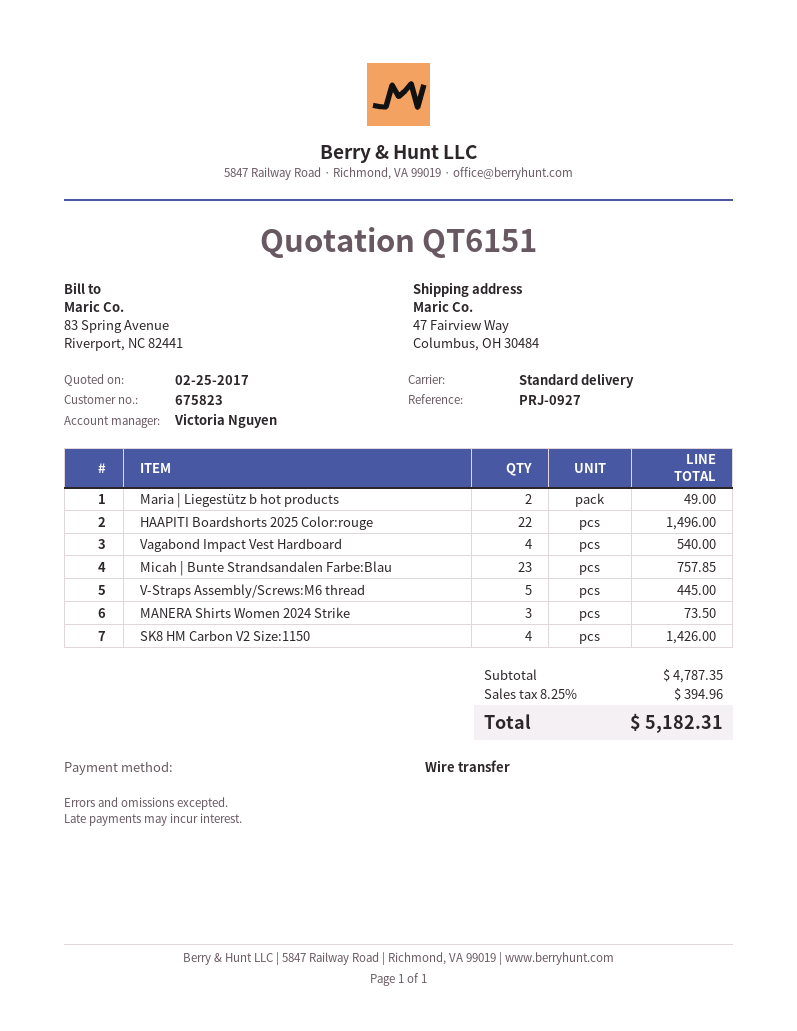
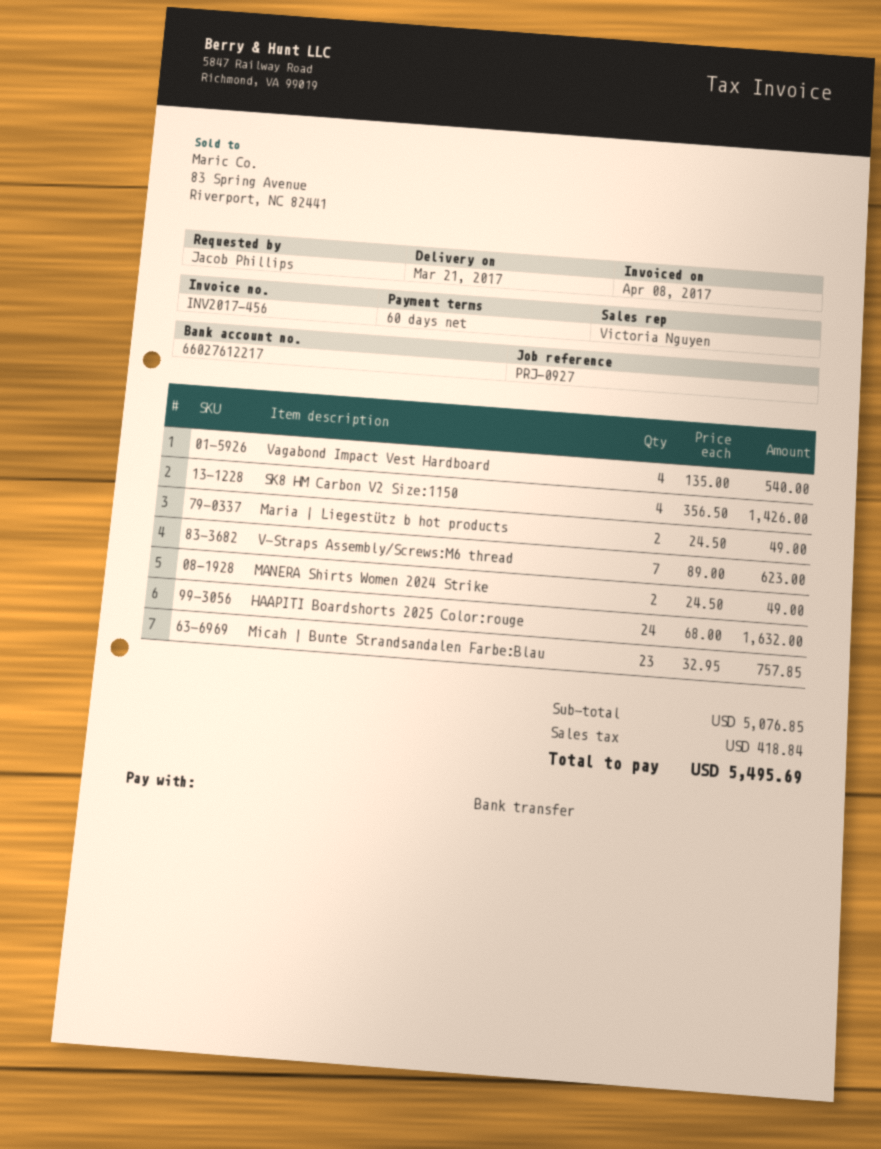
HAAPITI Boardshorts 2025 Color:rouge: 22 for 1496.00 -> 24 for 1632.00
V-Straps Assembly/Screws:M6 thread: 5 for 445.00 -> 7 for 623.00
MANERA Shirts Women 2024 Strike: 3 for 73.50 -> 2 for 49.00
subtotal: 4787.35 -> 5076.85
tax: 394.96 -> 418.84
total: 5182.31 -> 5495.69

